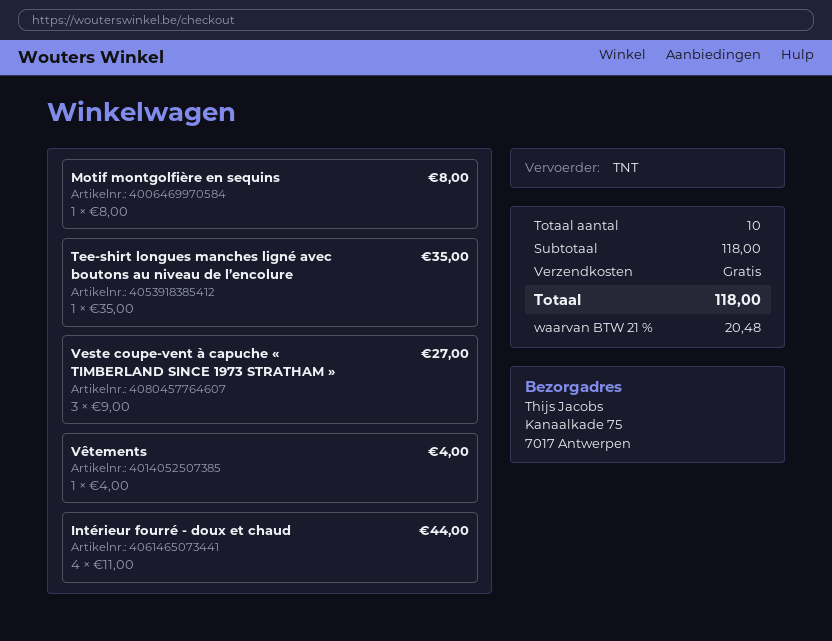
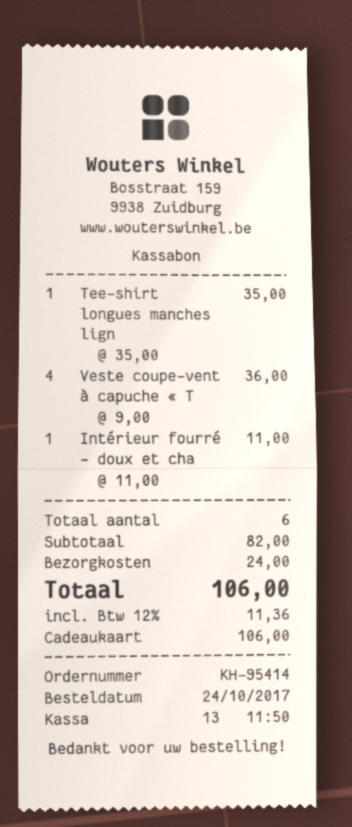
Motif montgolfière en sequins: 1 x 8.00 = 8.00 -> none
Veste coupe-vent à capuche « TIMBERLAND SINCE 1973 STRATHAM »: 3 x 9.00 = 27.00 -> 4 x 9.00 = 36.00
Vêtements: 1 x 4.00 = 4.00 -> none
Intérieur fourré - doux et chaud: 4 x 11.00 = 44.00 -> 1 x 11.00 = 11.00
total quantity: 10 -> 6
subtotal: 118.00 -> 82.00
shipping: 0.00 -> 24.00
tax: 21% = 20.48 -> 12% = 11.36
total: 118.00 -> 106.00

